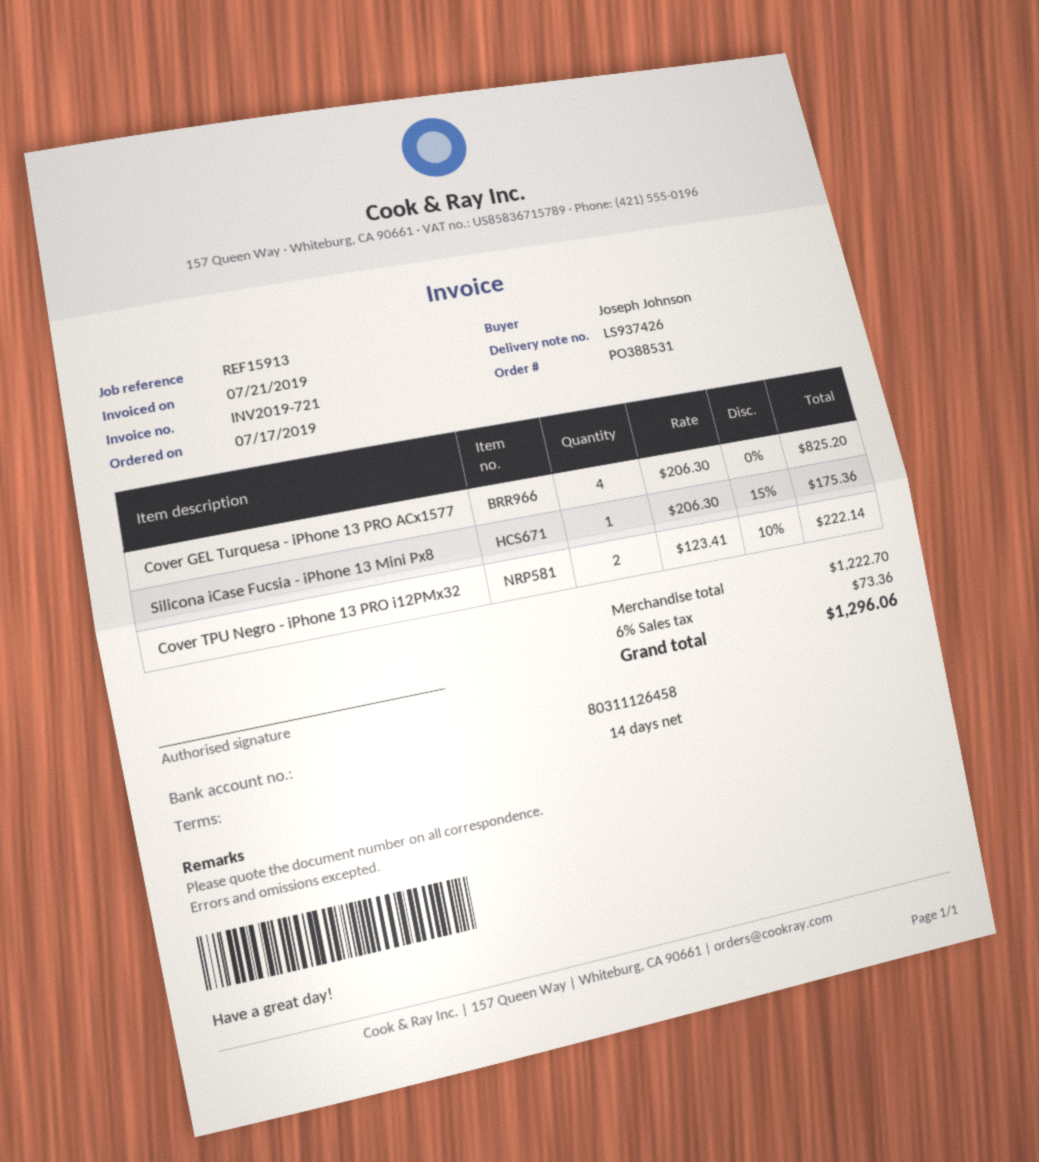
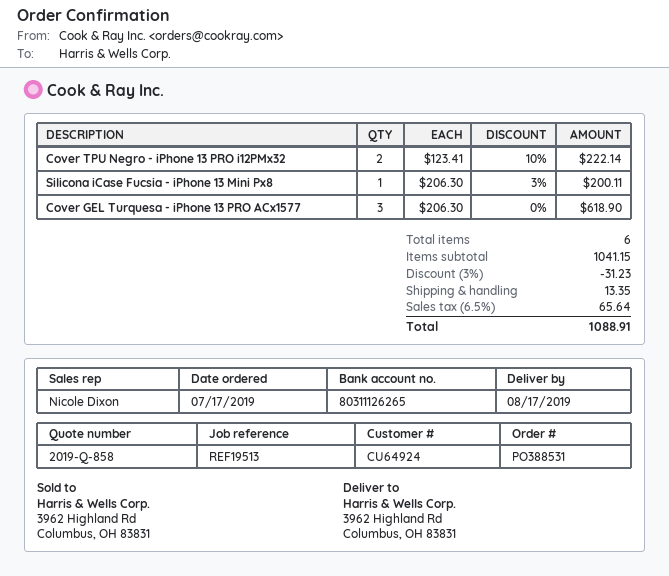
reference: REF15913 -> REF19513
bank account: 80311126458 -> 80311126265
Cover GEL Turquesa - iPhone 13 PRO ACx1577: 4 x 206.30 = 825.20 -> 3 x 206.30 = 618.90
Silicona iCase Fucsia - iPhone 13 Mini Px8: 1 x 206.30 - 15% = 175.36 -> 1 x 206.30 - 3% = 200.11
subtotal: 1222.70 -> 1041.15
discount: none -> 3% = 31.23
shipping: none -> 13.35
tax: 6% = 73.36 -> 6.5% = 65.64
total: 1296.06 -> 1088.91

